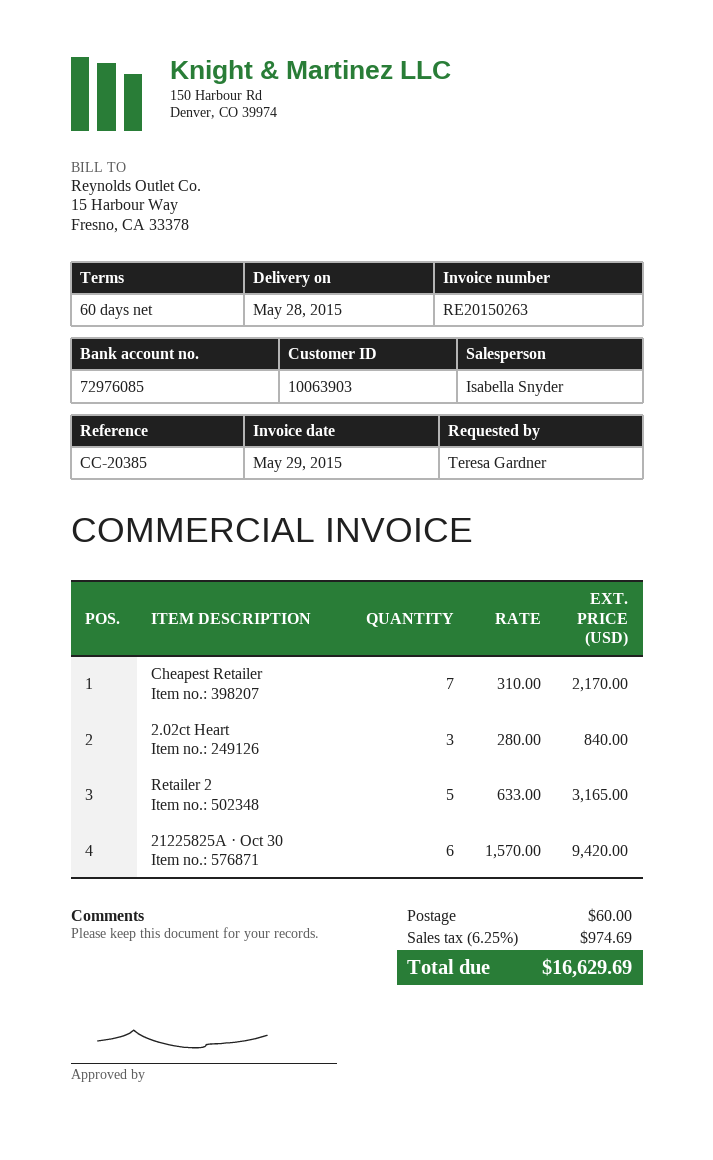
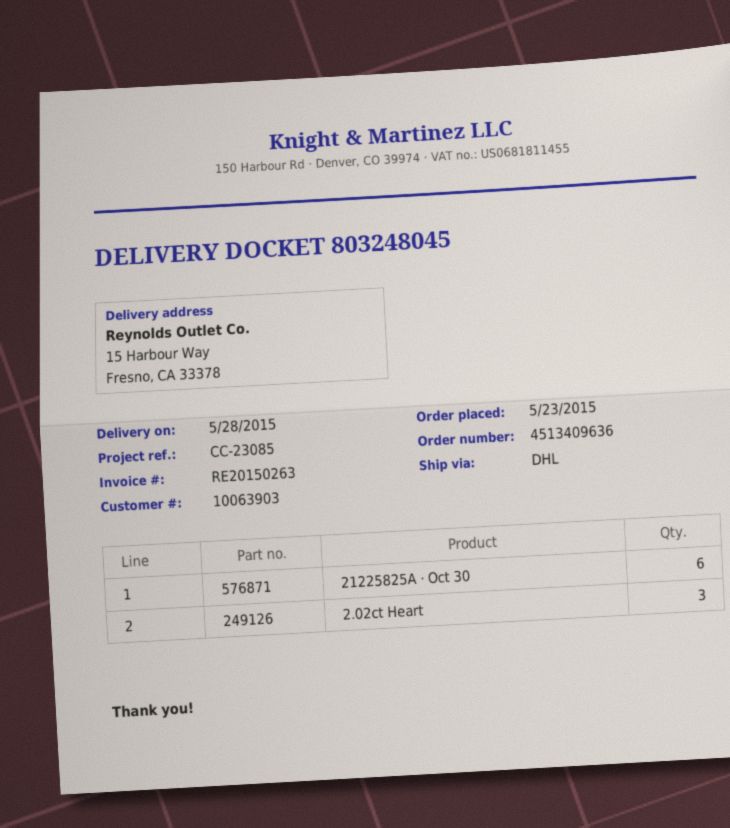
reference: CC-20385 -> CC-23085
Cheapest Retailer: 7 -> none
Retailer 2: 5 -> none

